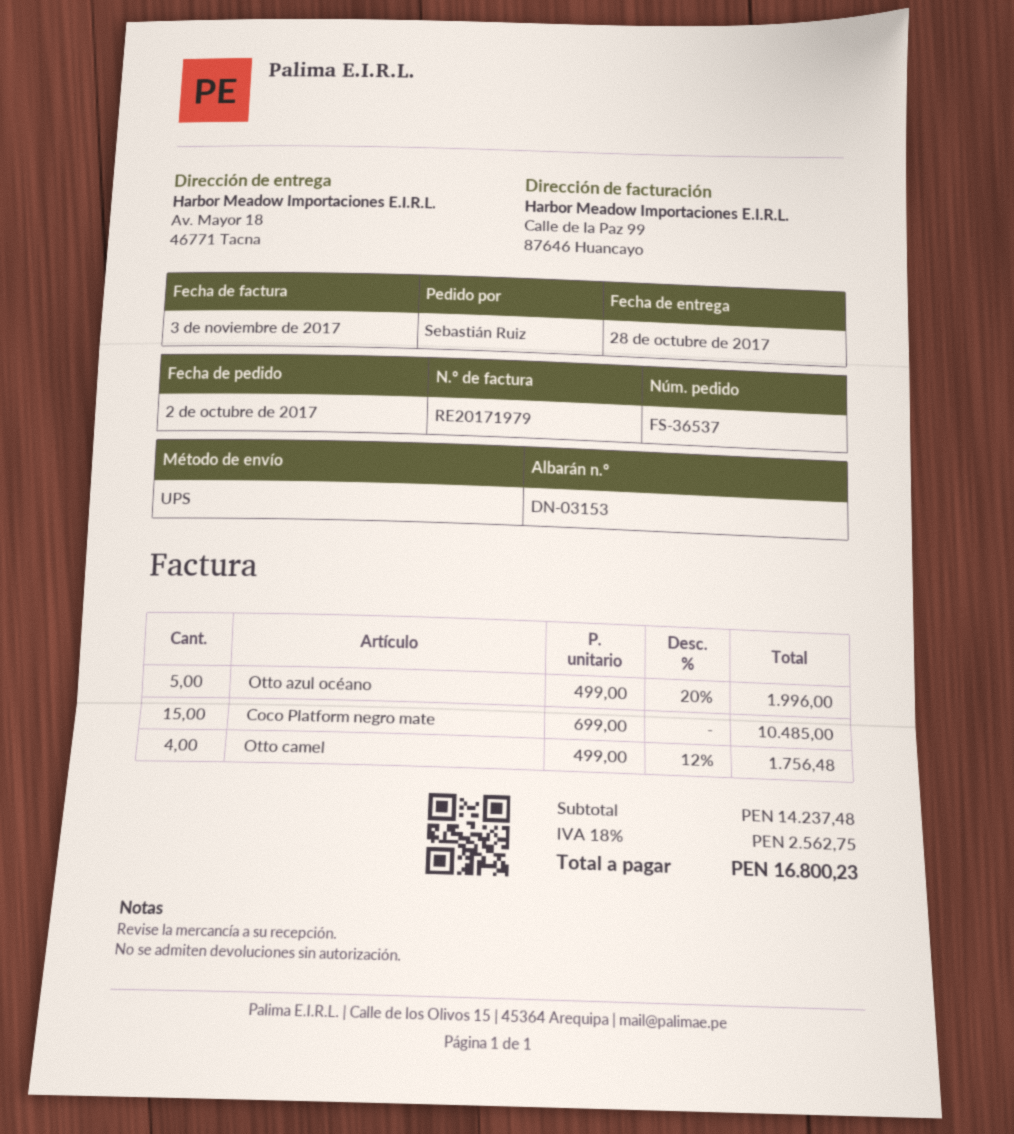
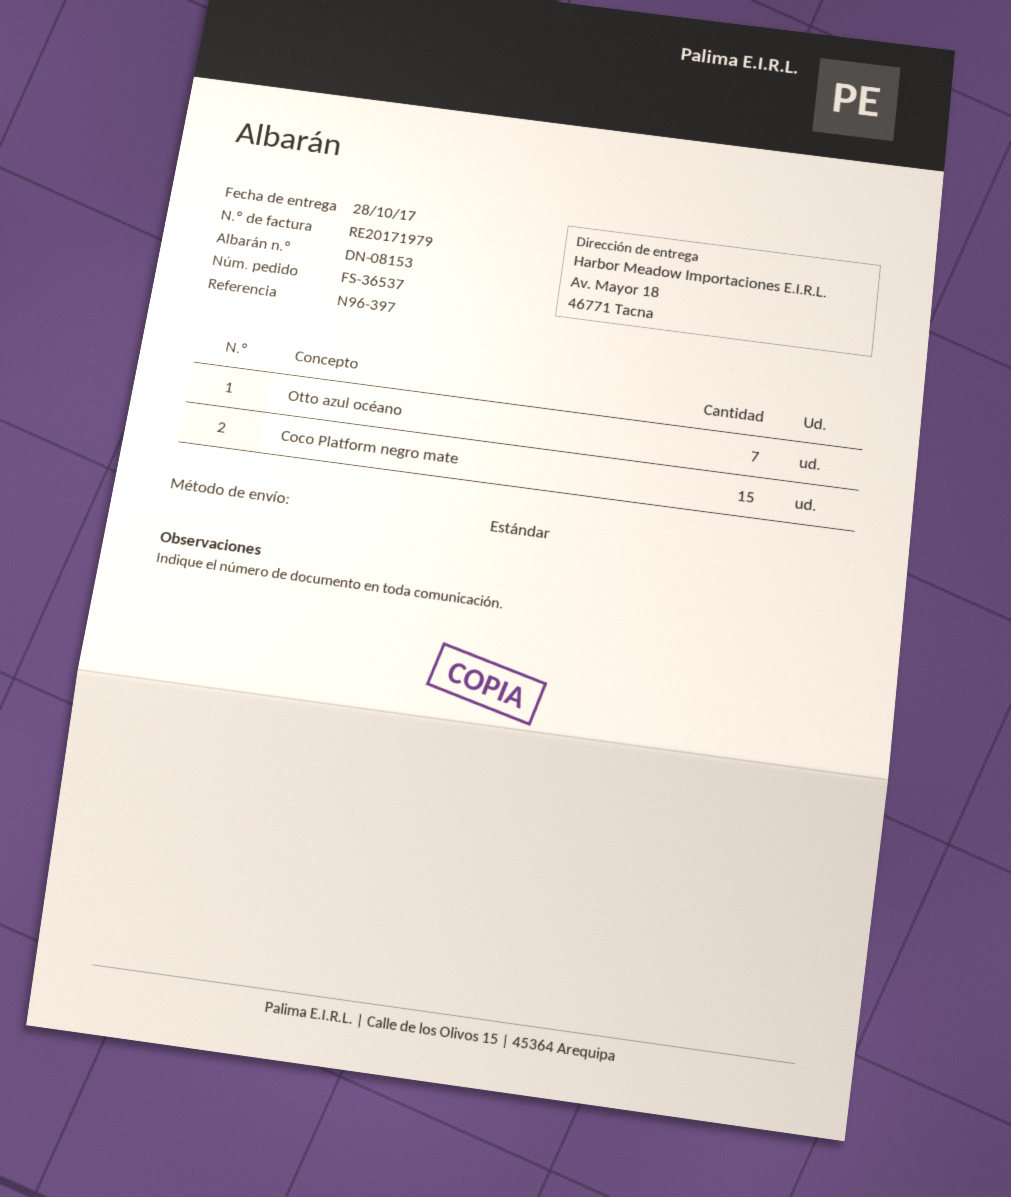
delivery note number: DN-03153 -> DN-08153
shipping method: UPS -> standard
Otto azul océano: 5 -> 7
Otto camel: 4 -> none

